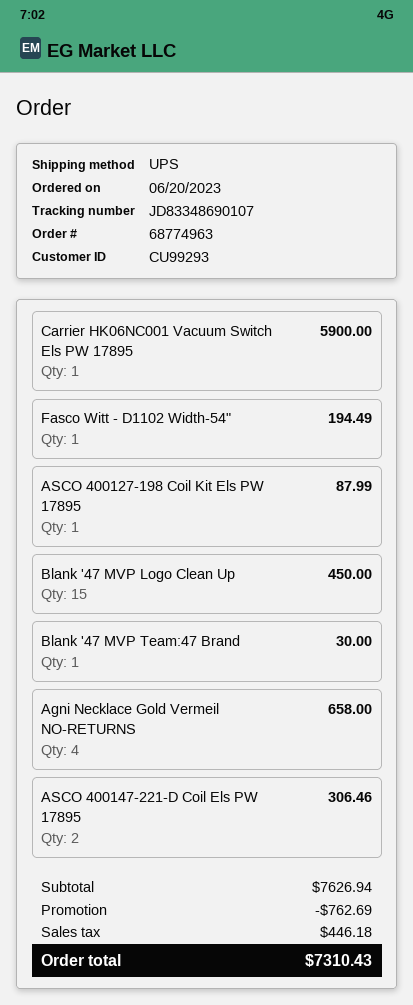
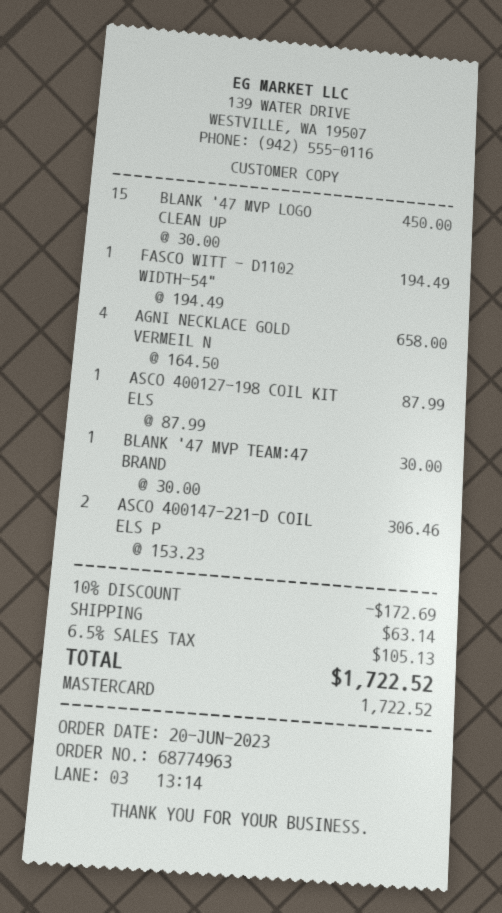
Carrier HK06NC001 Vacuum Switch Els PW 17895: 1 for 5900.00 -> none
discount: 762.69 -> 172.69
shipping: none -> 63.14
tax: 446.18 -> 105.13
total: 7310.43 -> 1722.52

